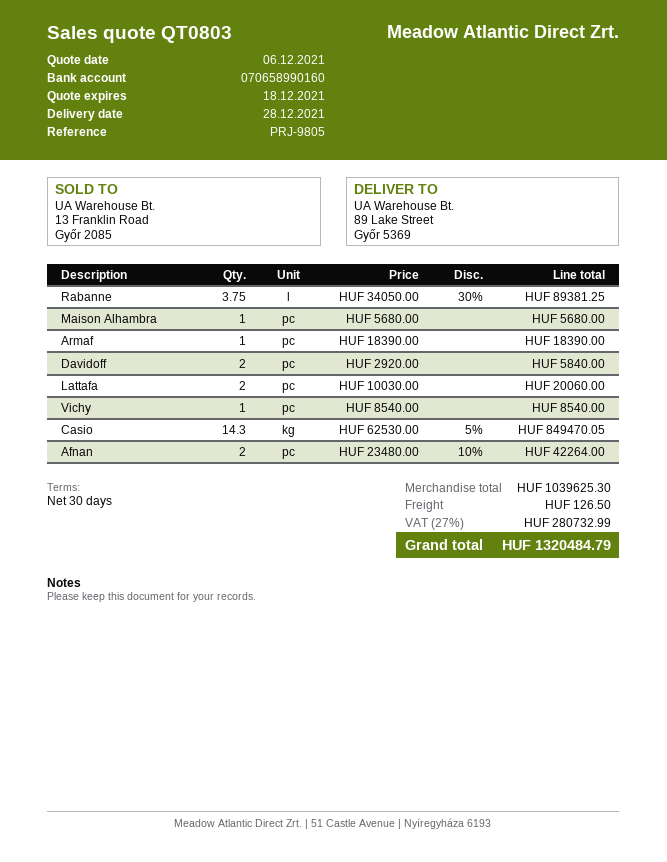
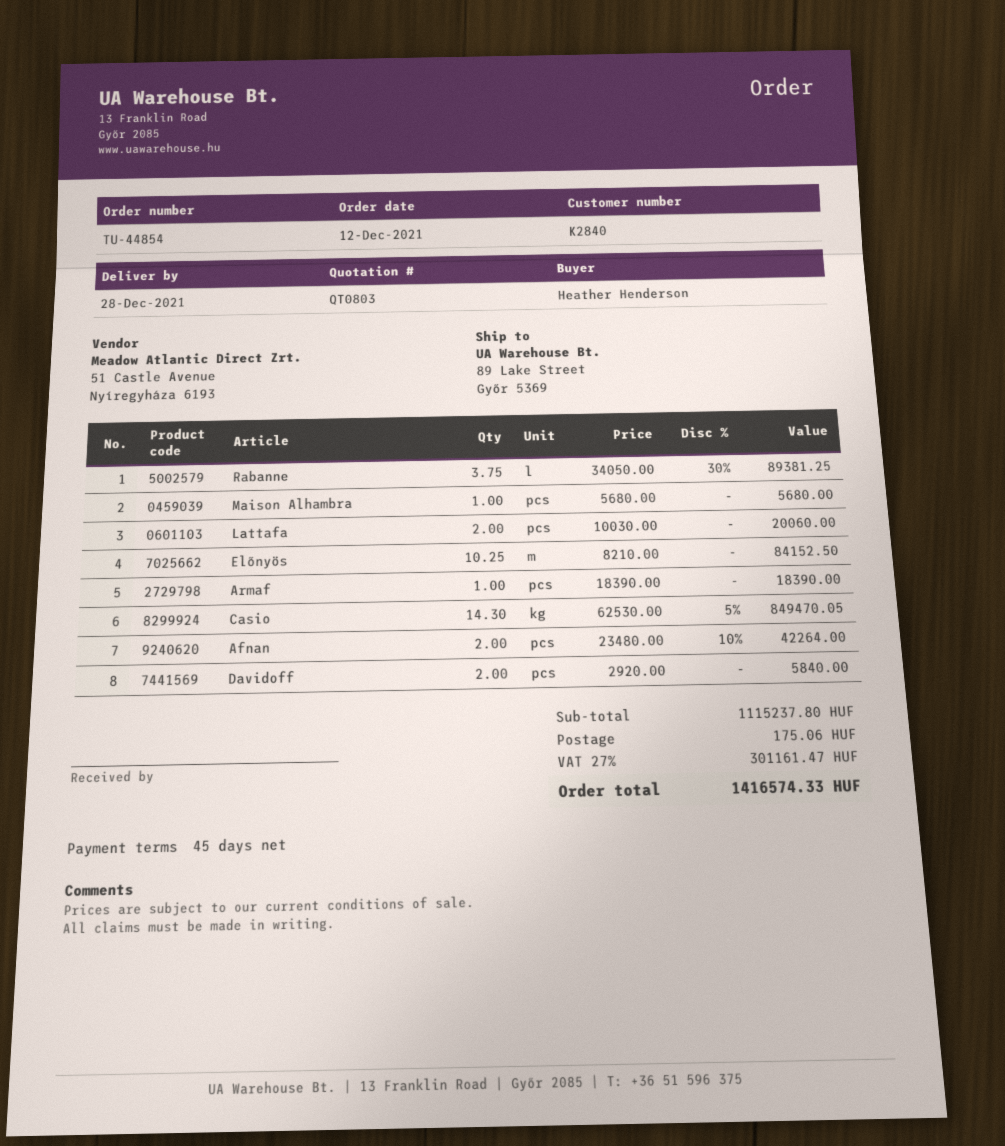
payment terms: 30 days -> 45 days
Vichy: 1 x 8540.00 = 8540.00 -> none
Előnyös: none -> 10.25 x 8210.00 = 84152.50
subtotal: 1039625.30 -> 1115237.80
shipping: 126.50 -> 175.06
tax: 27% = 280732.99 -> 27% = 301161.47
total: 1320484.79 -> 1416574.33

